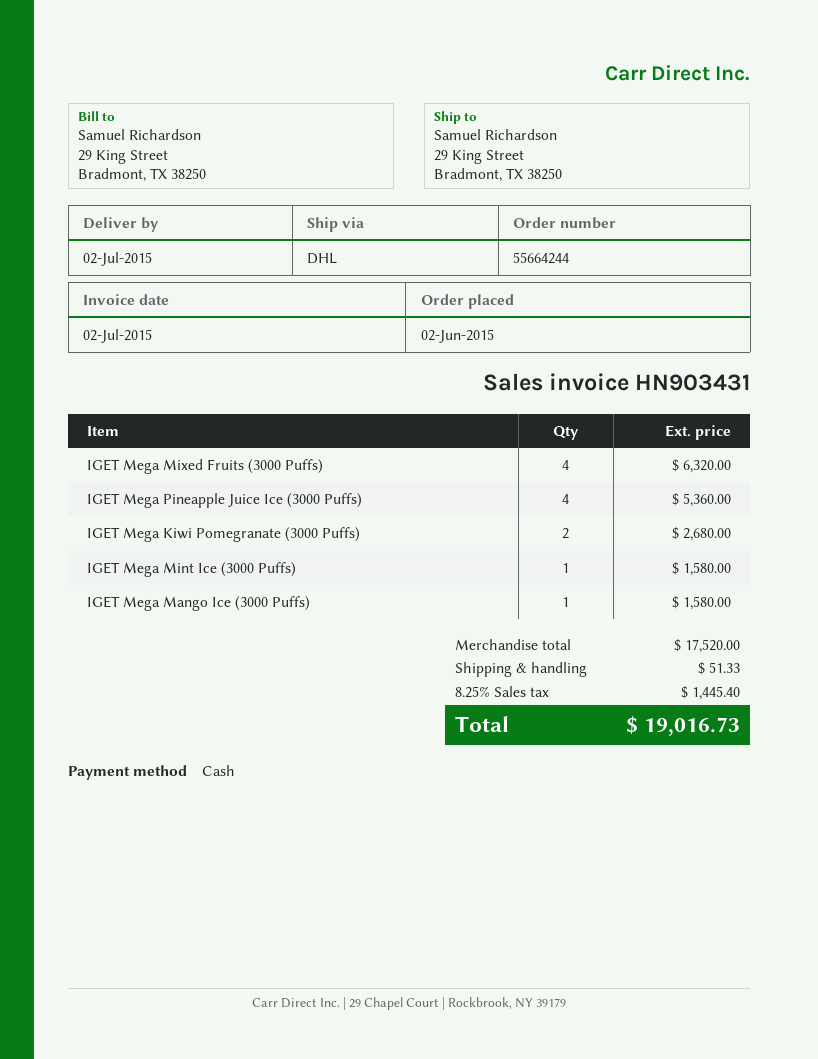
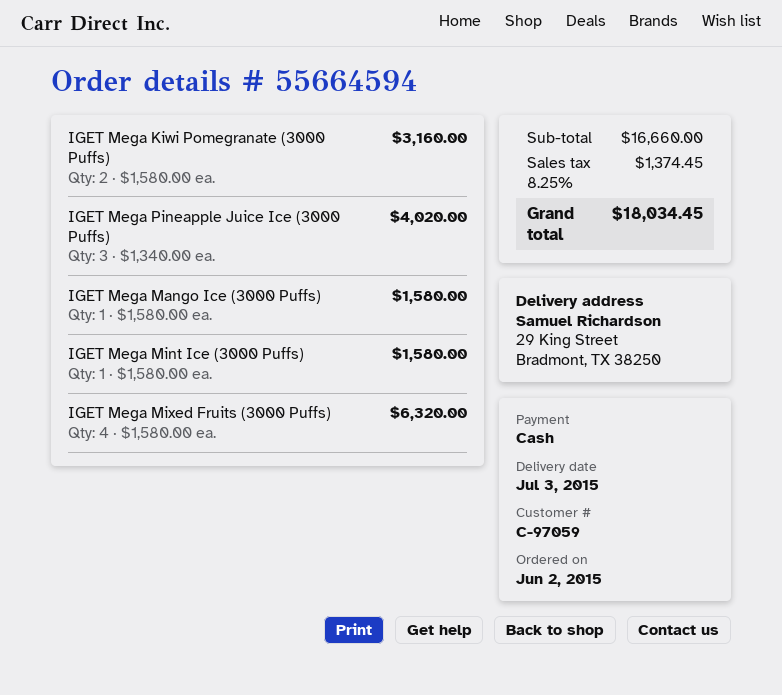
order number: 55664244 -> 55664594
delivery date: 2015-07-02 -> 2015-07-03
IGET Mega Pineapple Juice Ice (3000 Puffs): 4 for 5360.00 -> 3 for 4020.00
IGET Mega Kiwi Pomegranate (3000 Puffs): 2 for 2680.00 -> 2 for 3160.00
subtotal: 17520.00 -> 16660.00
shipping: 51.33 -> none
tax: 8.25% = 1445.40 -> 8.25% = 1374.45
total: 19016.73 -> 18034.45

